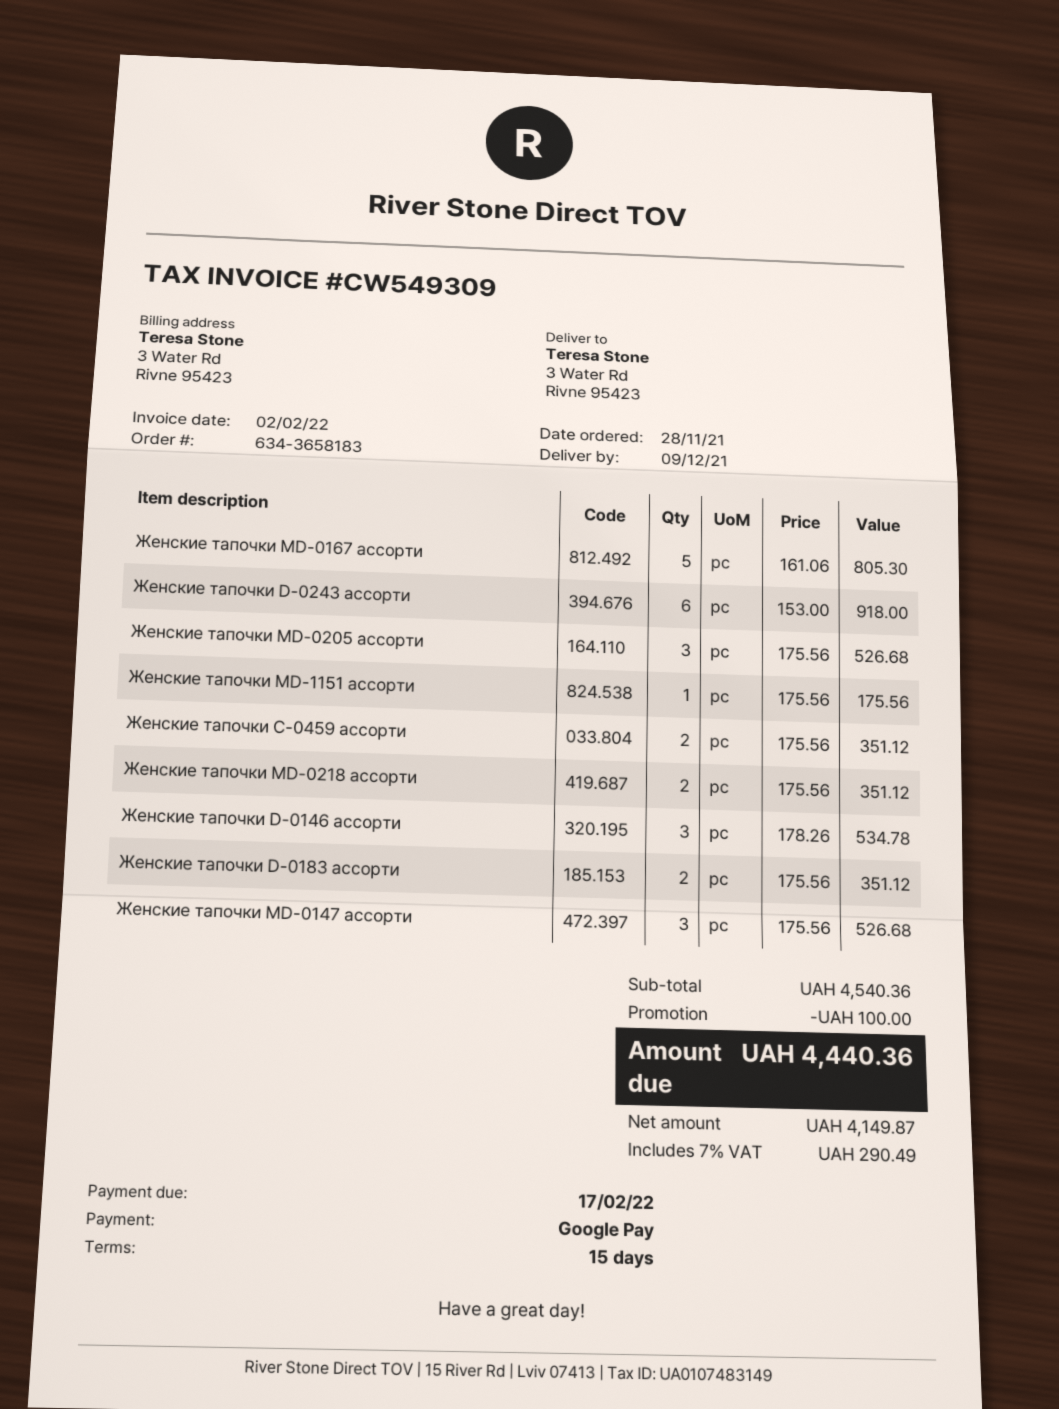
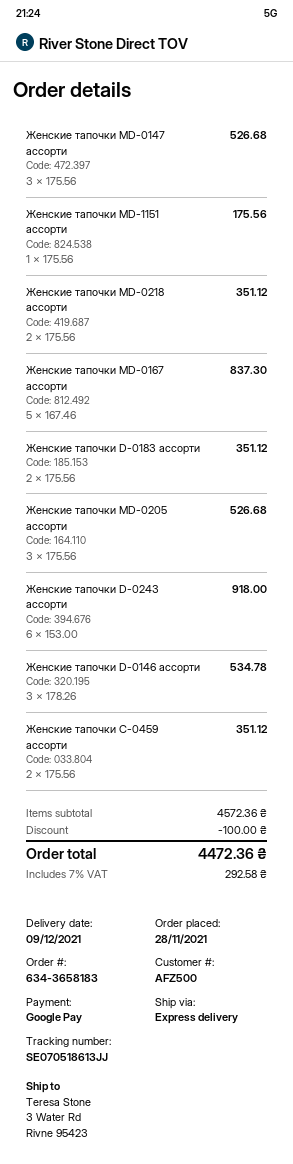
Женские тапочки MD-0167 ассорти: 5 x 161.06 = 805.30 -> 5 x 167.46 = 837.30
subtotal: 4540.36 -> 4572.36
tax: 7% = 290.49 -> 7% = 292.58
total: 4440.36 -> 4472.36

